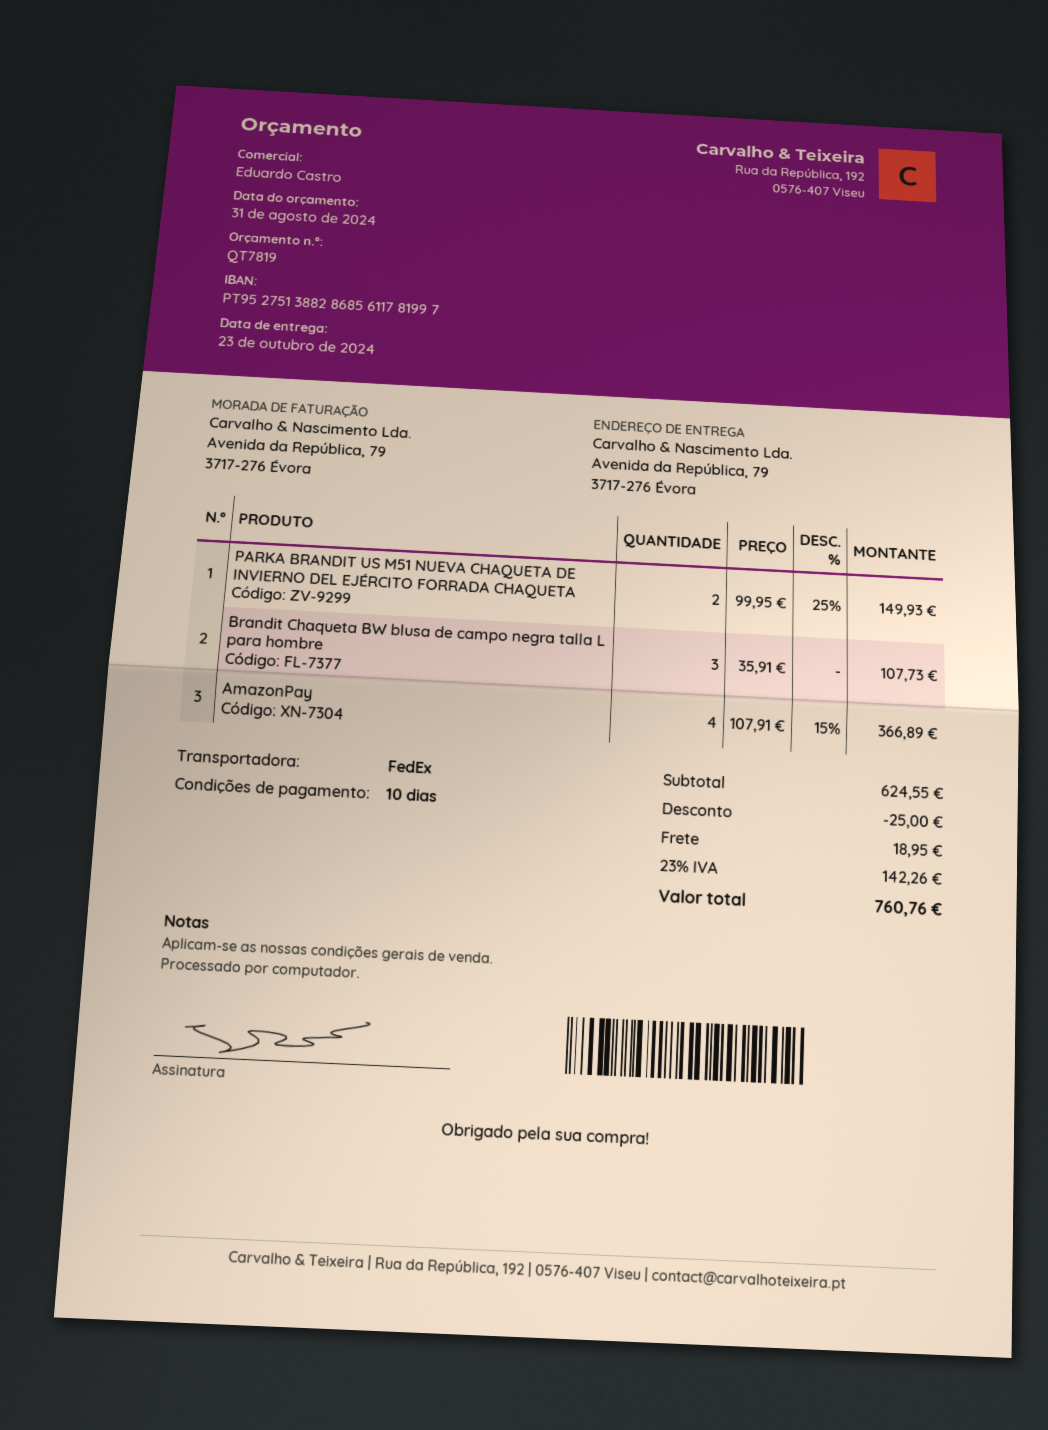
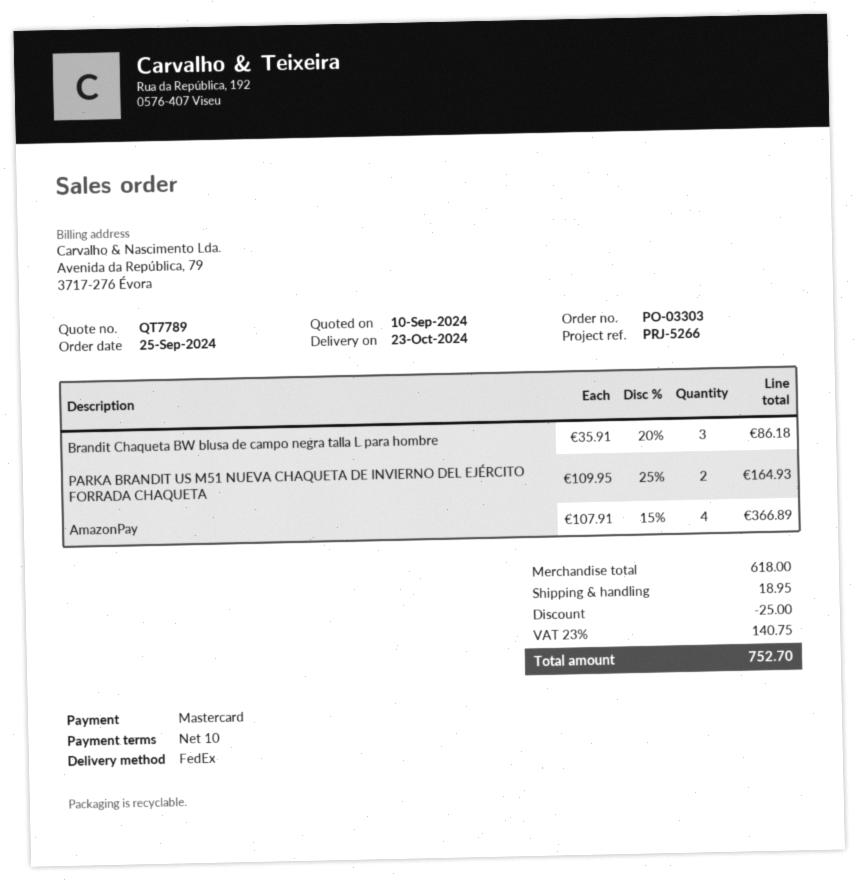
quote number: QT7819 -> QT7789
quote date: 2024-08-31 -> 2024-09-10
PARKA BRANDIT US M51 NUEVA CHAQUETA DE INVIERNO DEL EJÉRCITO FORRADA CHAQUETA: 2 x 99.95 - 25% = 149.93 -> 2 x 109.95 - 25% = 164.93
Brandit Chaqueta BW blusa de campo negra talla L para hombre: 3 x 35.91 = 107.73 -> 3 x 35.91 - 20% = 86.18
subtotal: 624.55 -> 618.00
tax: 23% = 142.26 -> 23% = 140.75
total: 760.76 -> 752.70

